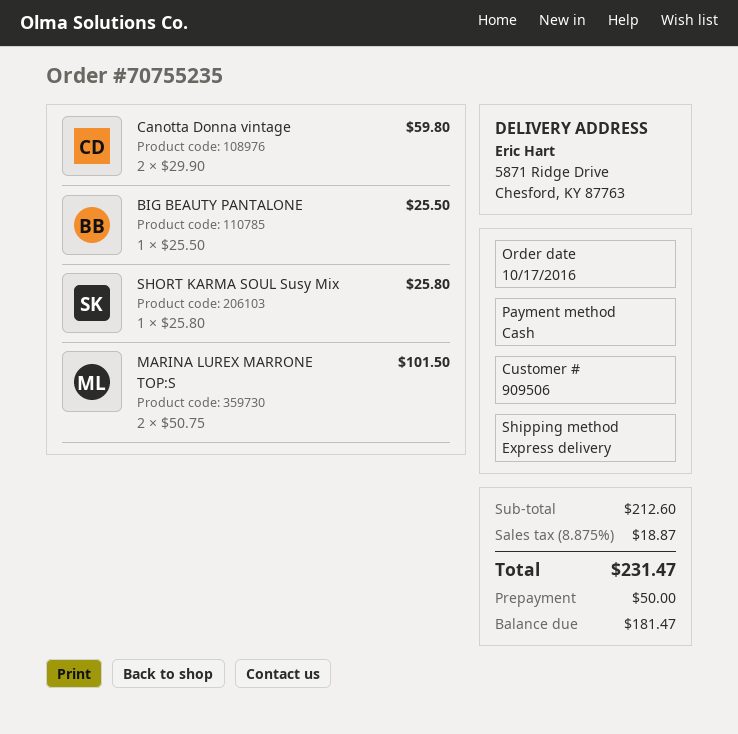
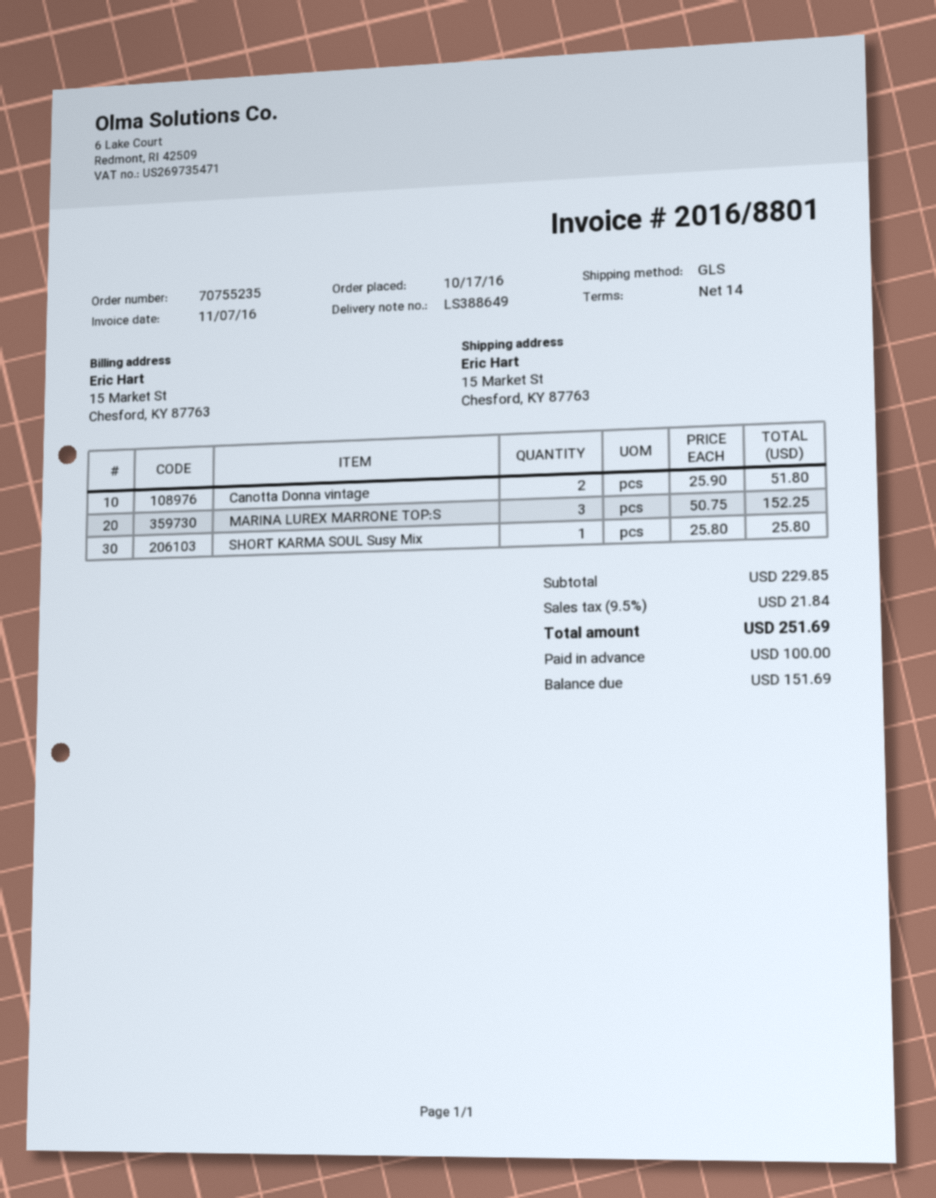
shipping method: express -> GLS
ship to: 5871 Ridge Drive, Chesford, KY 87763 -> 15 Market St, Chesford, KY 87763
Canotta Donna vintage: 2 x 29.90 = 59.80 -> 2 x 25.90 = 51.80
BIG BEAUTY PANTALONE: 1 x 25.50 = 25.50 -> none
MARINA LUREX MARRONE TOP:S: 2 x 50.75 = 101.50 -> 3 x 50.75 = 152.25
subtotal: 212.60 -> 229.85
tax: 8.875% = 18.87 -> 9.5% = 21.84
total: 231.47 -> 251.69
deposit: 50.00 -> 100.00
balance: 181.47 -> 151.69

